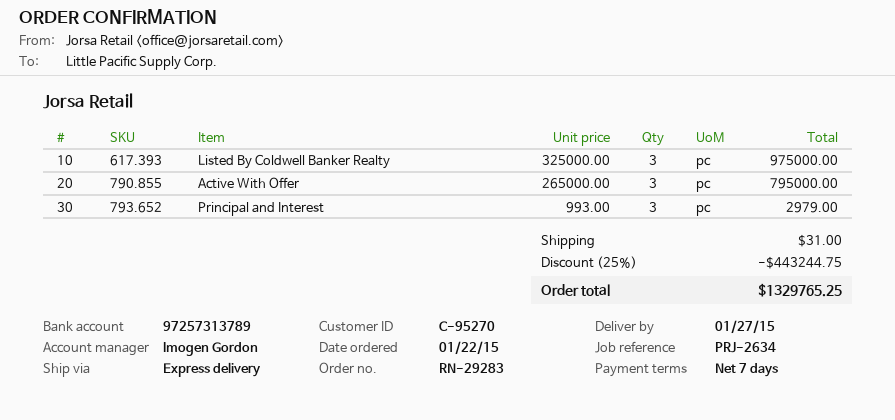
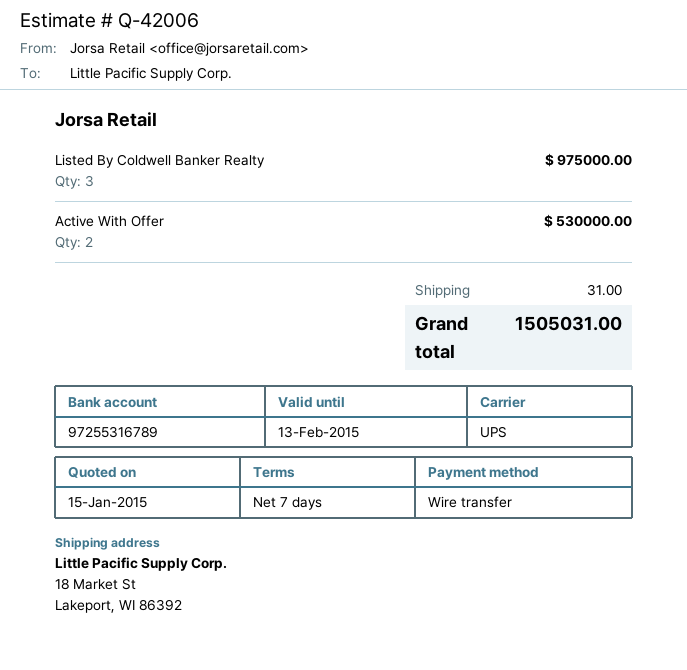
bank account: 97257313789 -> 97255316789
shipping method: express -> UPS
Active With Offer: 3 for 795000.00 -> 2 for 530000.00
Principal and Interest: 3 for 2979.00 -> none
discount: 25% = 443244.75 -> none
total: 1329765.25 -> 1505031.00

